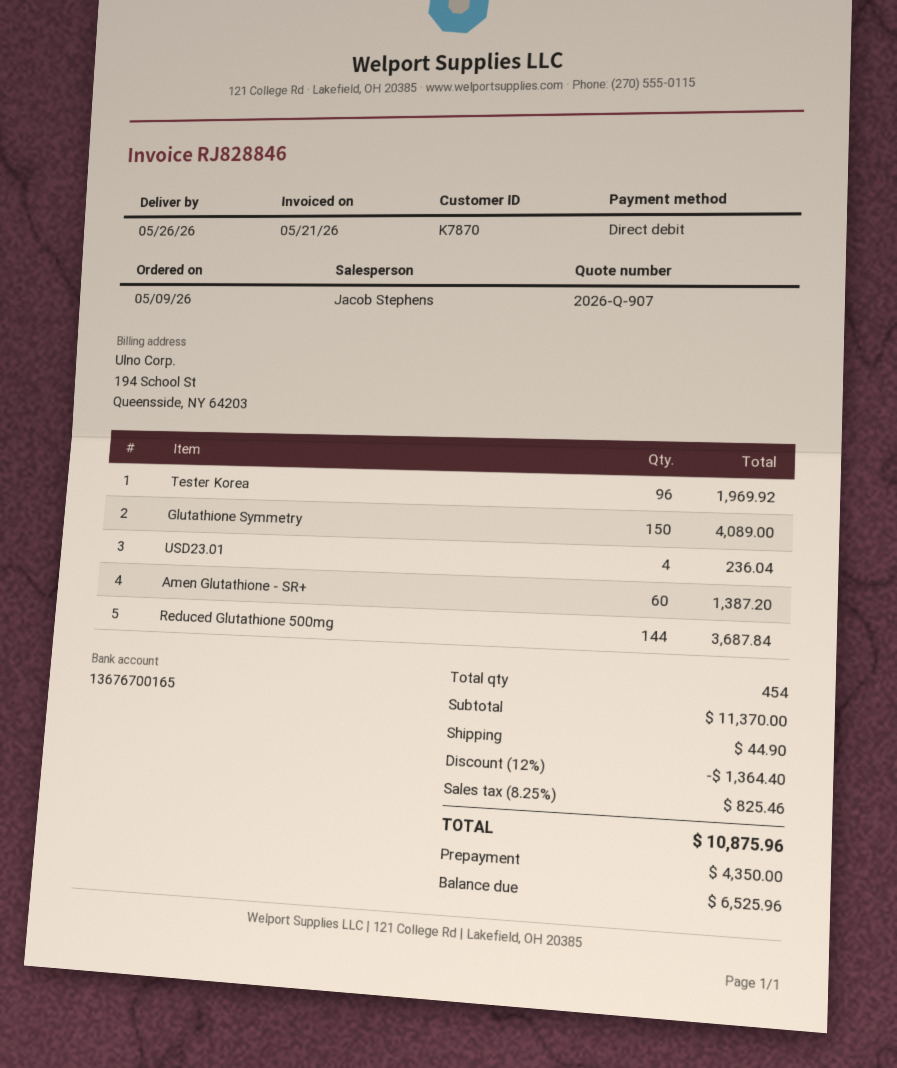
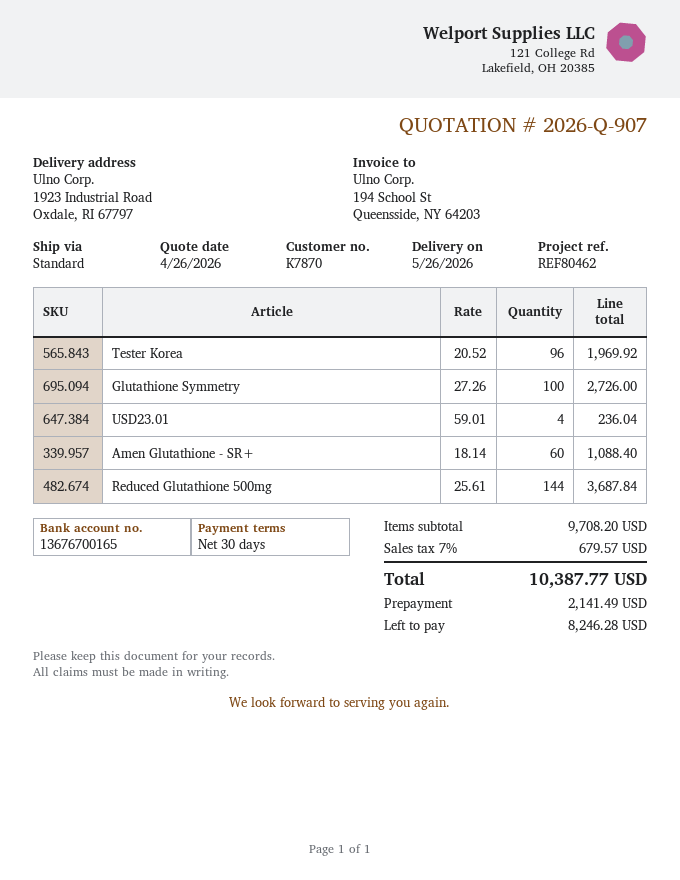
Glutathione Symmetry: 150 for 4089.00 -> 100 for 2726.00
Amen Glutathione - SR+: 60 for 1387.20 -> 60 for 1088.40
subtotal: 11370.00 -> 9708.20
discount: 12% = 1364.40 -> none
shipping: 44.90 -> none
tax: 8.25% = 825.46 -> 7% = 679.57
total: 10875.96 -> 10387.77
deposit: 4350.00 -> 2141.49
balance: 6525.96 -> 8246.28

